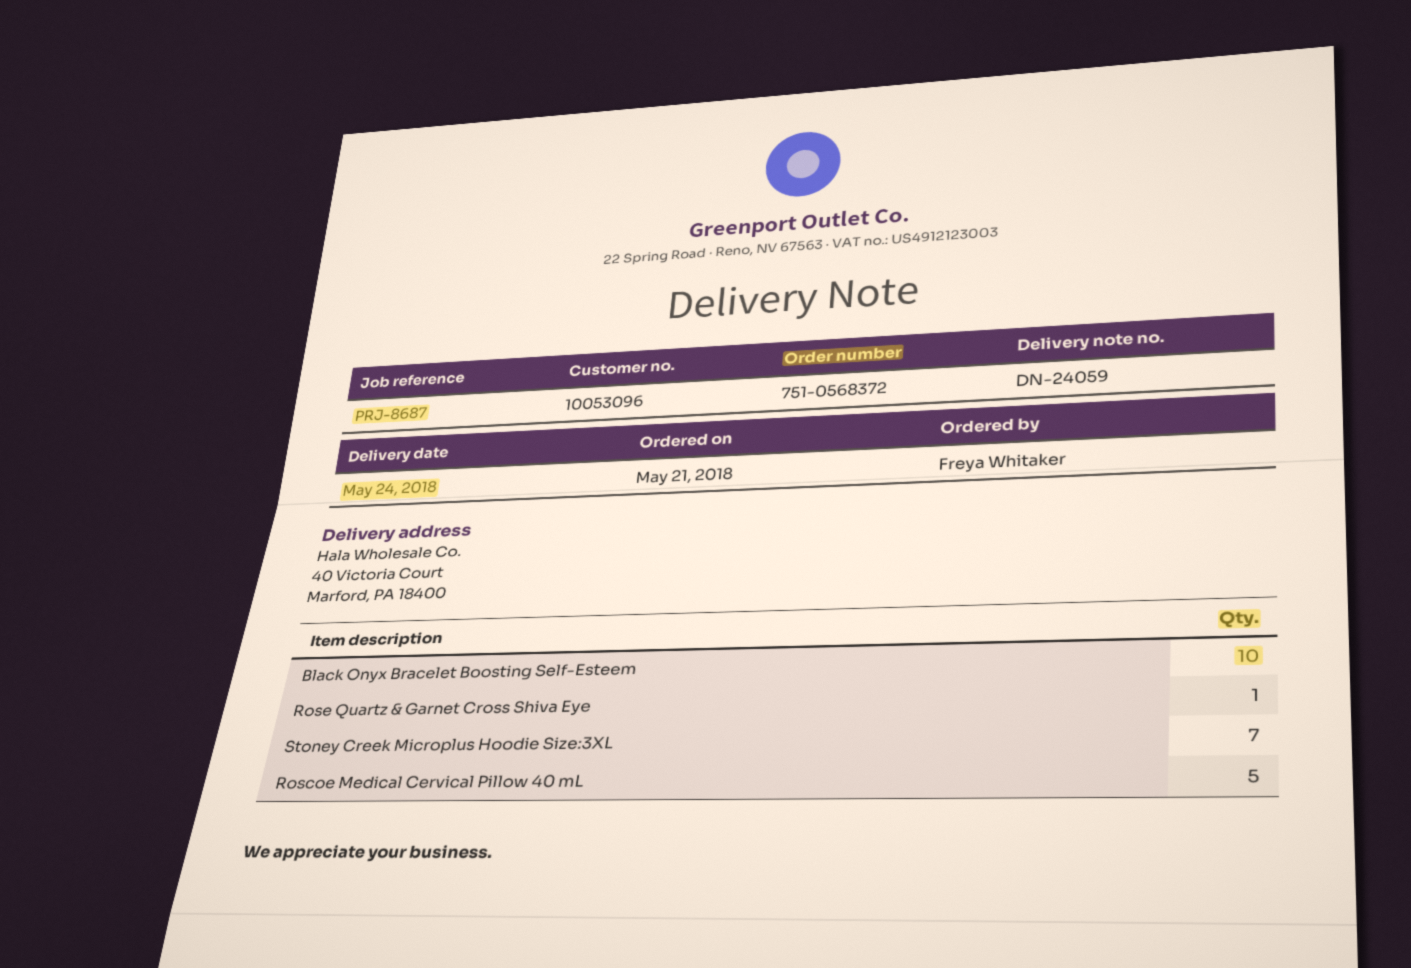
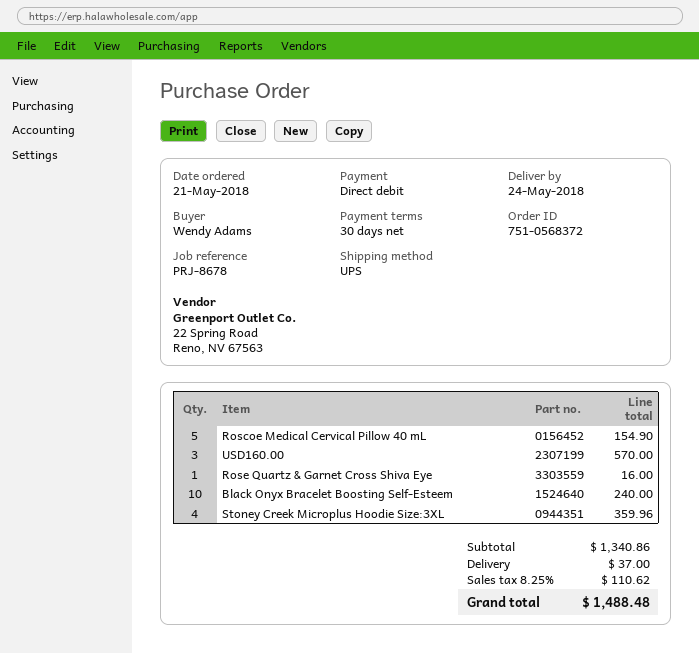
reference: PRJ-8687 -> PRJ-8678
ordered by: Freya Whitaker -> Wendy Adams
Stoney Creek Microplus Hoodie Size:3XL: 7 -> 4
USD160.00: none -> 3

